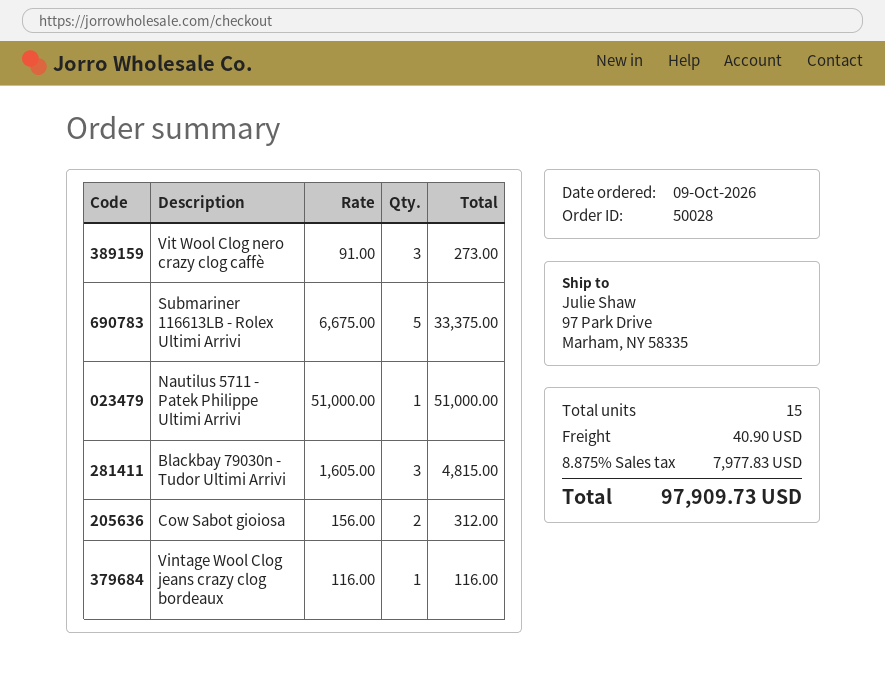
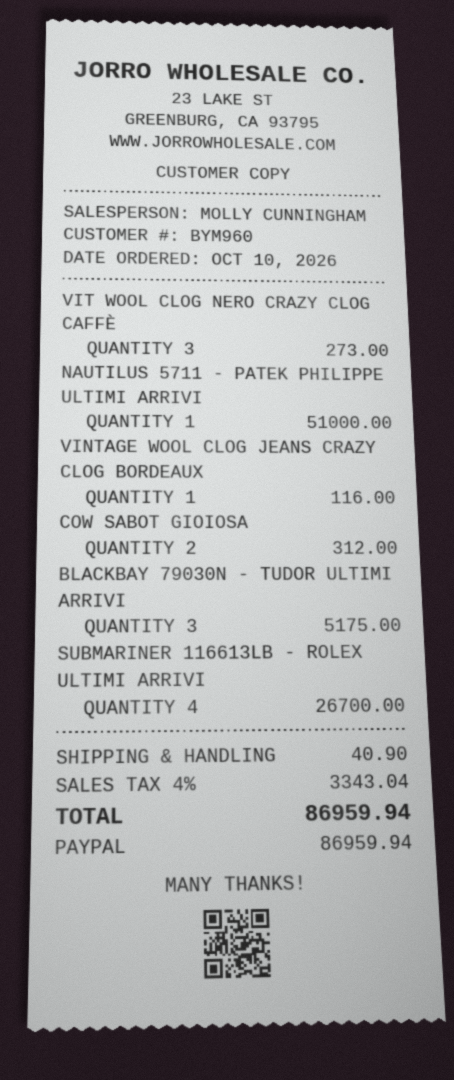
order date: 2026-10-09 -> 2026-10-10
Submariner 116613LB - Rolex Ultimi Arrivi: 5 for 33375.00 -> 4 for 26700.00
Blackbay 79030n - Tudor Ultimi Arrivi: 3 for 4815.00 -> 3 for 5175.00
tax: 8.875% = 7977.83 -> 4% = 3343.04
total: 97909.73 -> 86959.94

